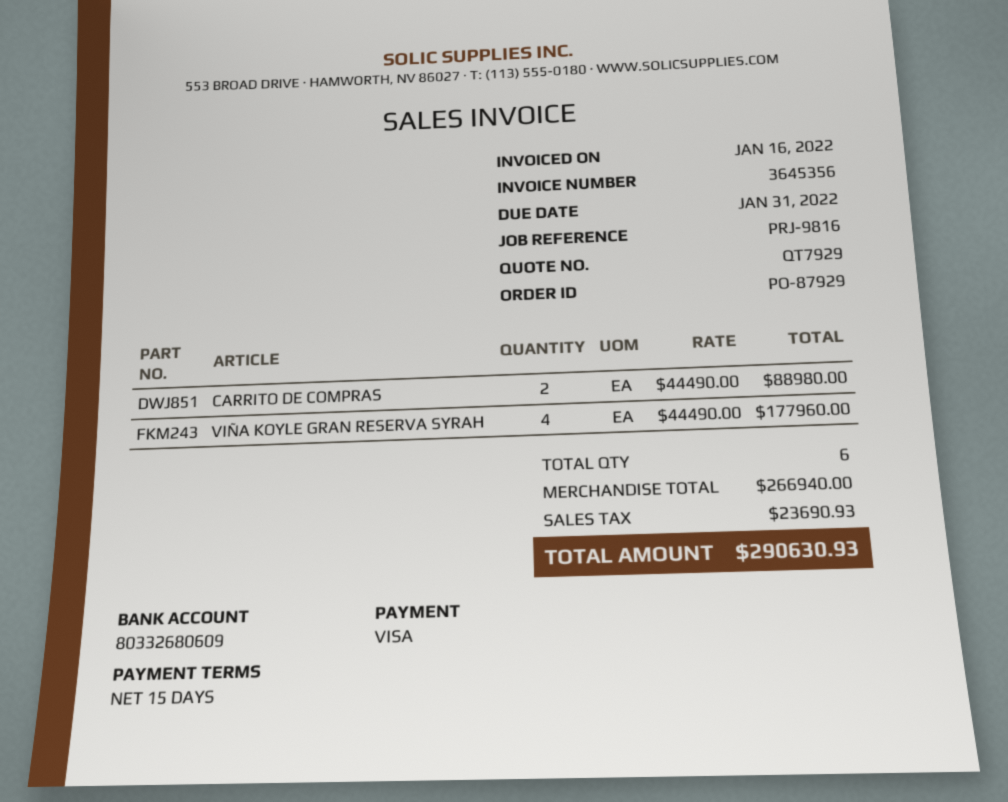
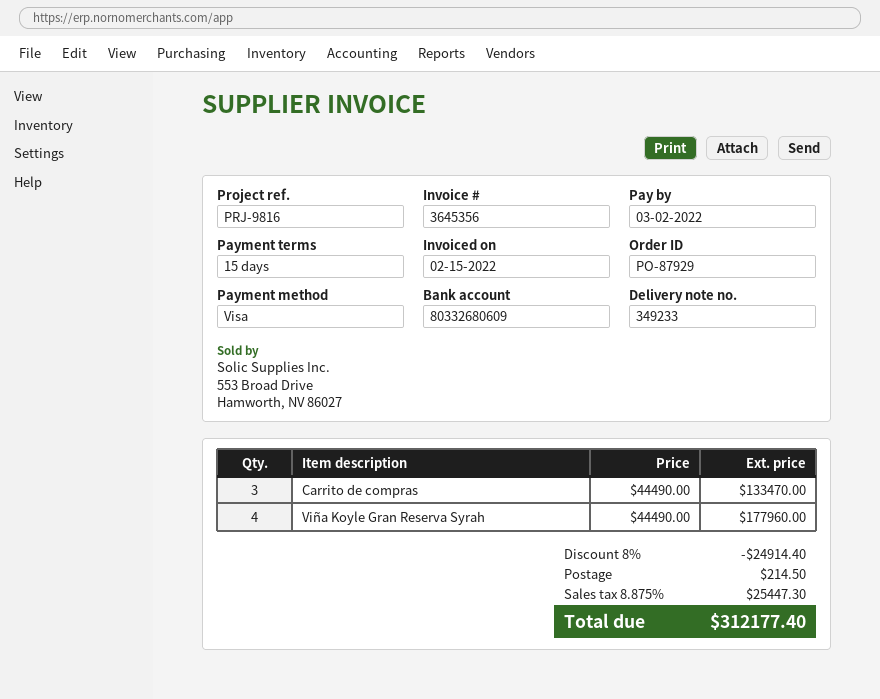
invoice date: 2022-01-16 -> 2022-02-15
due date: 2022-01-31 -> 2022-03-02
CARRITO DE COMPRAS: 2 x 44490.00 = 88980.00 -> 3 x 44490.00 = 133470.00
discount: none -> 8% = 24914.40
shipping: none -> 214.50
tax: 23690.93 -> 25447.30
total: 290630.93 -> 312177.40

